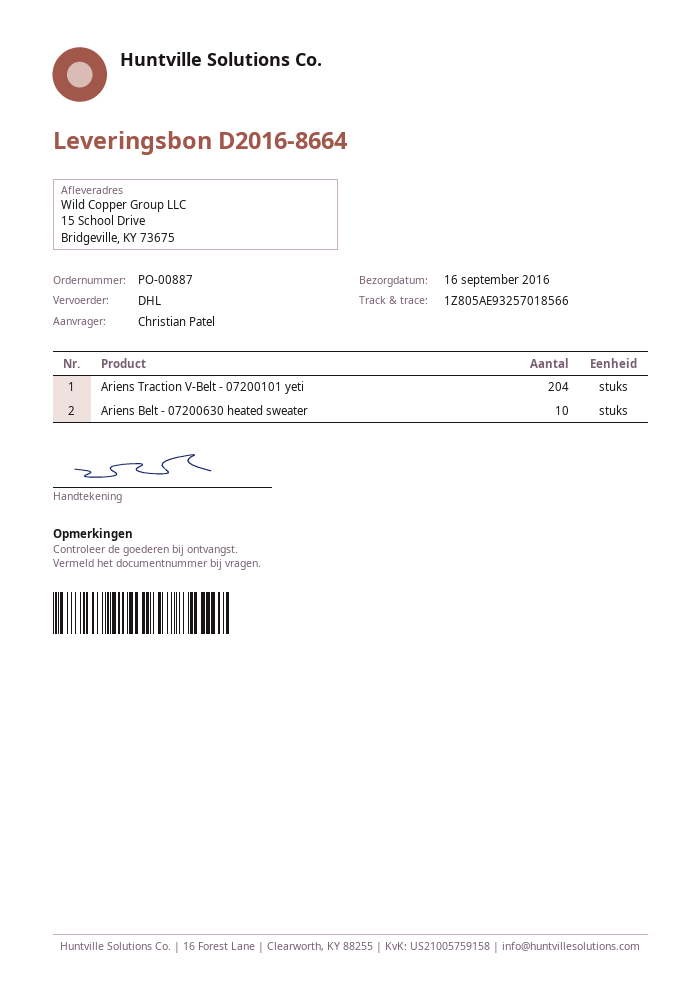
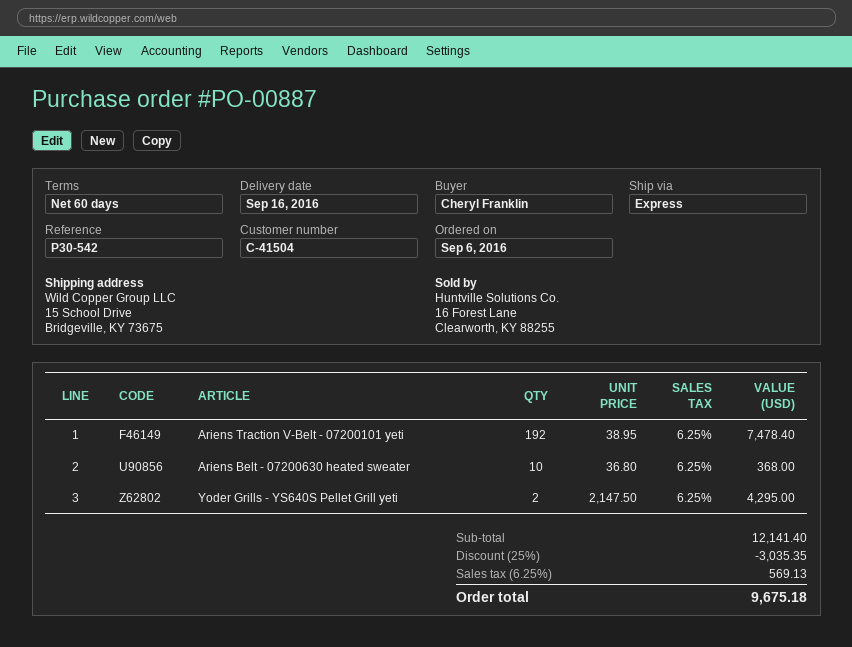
ordered by: Christian Patel -> Cheryl Franklin
shipping method: DHL -> express
Ariens Traction V-Belt - 07200101 yeti: 204 -> 192
Yoder Grills - YS640S Pellet Grill yeti: none -> 2

